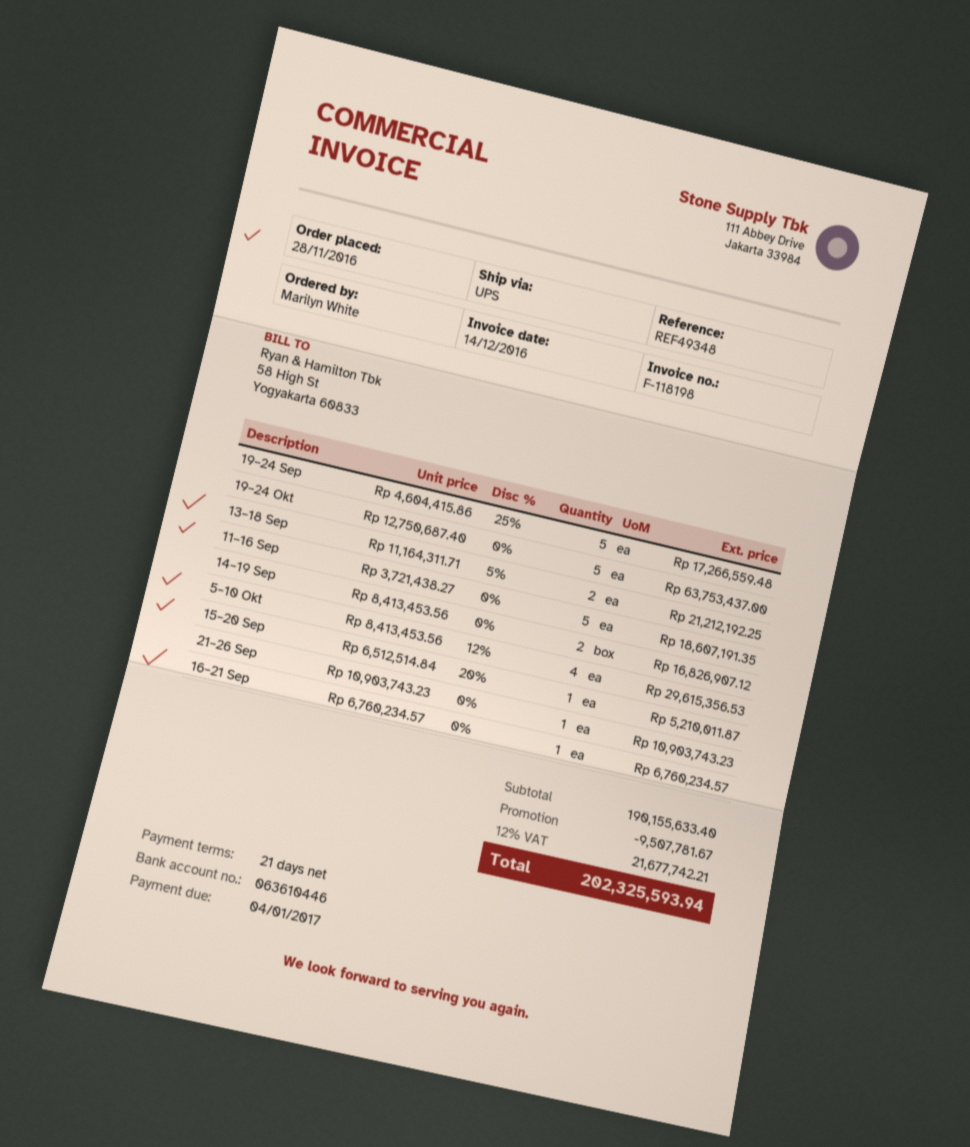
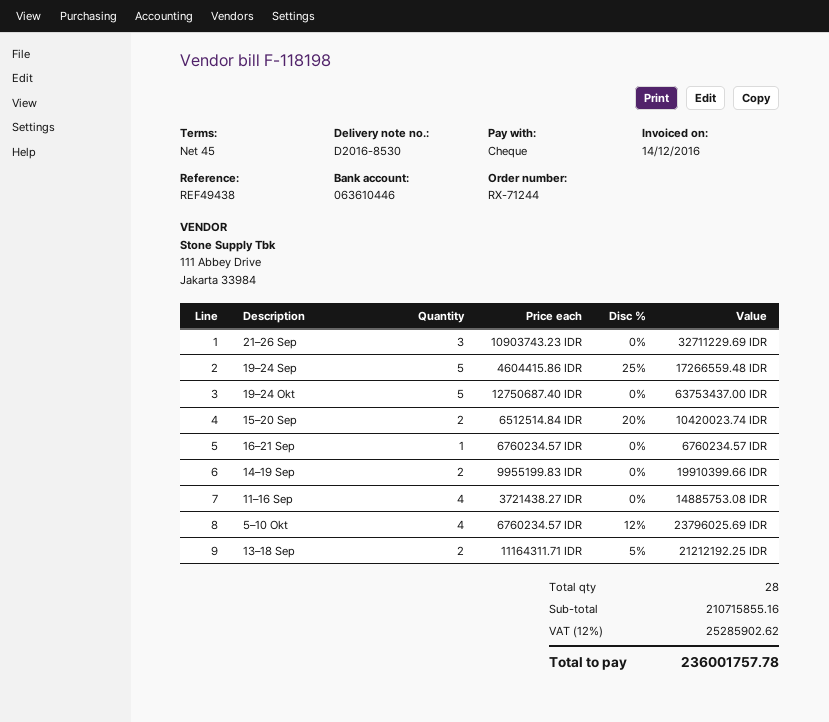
payment terms: 21 days -> 45 days
reference: REF49348 -> REF49438
11–16 Sep: 5 x 3721438.27 = 18607191.35 -> 4 x 3721438.27 = 14885753.08
14–19 Sep: 2 x 8413453.56 = 16826907.12 -> 2 x 9955199.83 = 19910399.66
5–10 Okt: 4 x 8413453.56 - 12% = 29615356.53 -> 4 x 6760234.57 - 12% = 23796025.69
15–20 Sep: 1 x 6512514.84 - 20% = 5210011.87 -> 2 x 6512514.84 - 20% = 10420023.74
21–26 Sep: 1 x 10903743.23 = 10903743.23 -> 3 x 10903743.23 = 32711229.69
subtotal: 190155633.40 -> 210715855.16
discount: 9507781.67 -> none
tax: 12% = 21677742.21 -> 12% = 25285902.62
total: 202325593.94 -> 236001757.78

